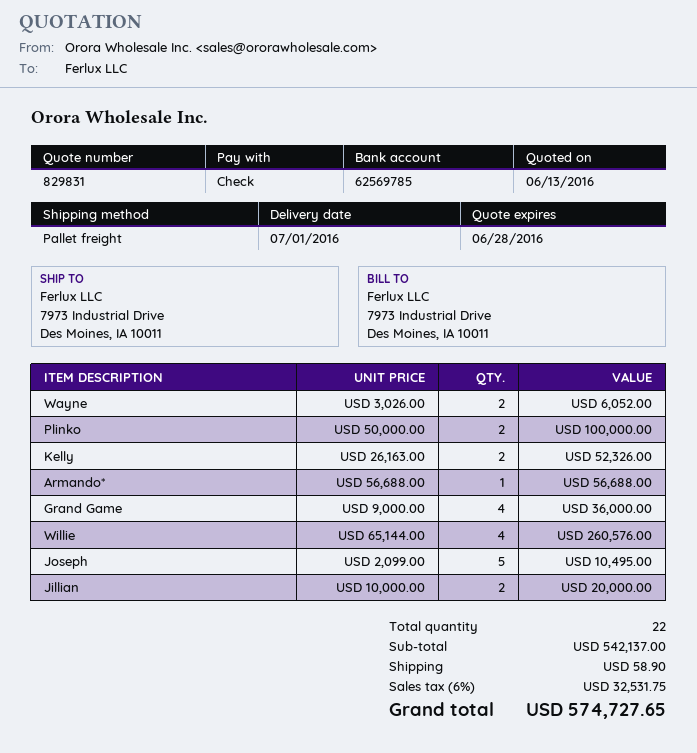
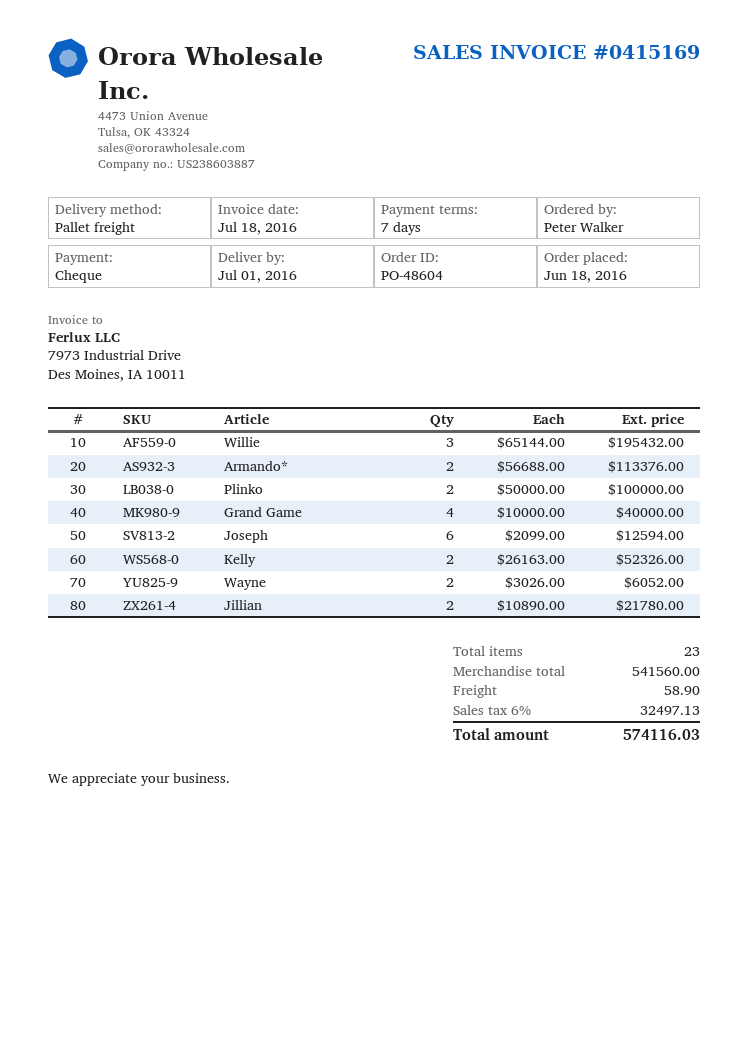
Armando*: 1 x 56688.00 = 56688.00 -> 2 x 56688.00 = 113376.00
Grand Game: 4 x 9000.00 = 36000.00 -> 4 x 10000.00 = 40000.00
Willie: 4 x 65144.00 = 260576.00 -> 3 x 65144.00 = 195432.00
Joseph: 5 x 2099.00 = 10495.00 -> 6 x 2099.00 = 12594.00
Jillian: 2 x 10000.00 = 20000.00 -> 2 x 10890.00 = 21780.00
total quantity: 22 -> 23
subtotal: 542137.00 -> 541560.00
tax: 6% = 32531.75 -> 6% = 32497.13
total: 574727.65 -> 574116.03

